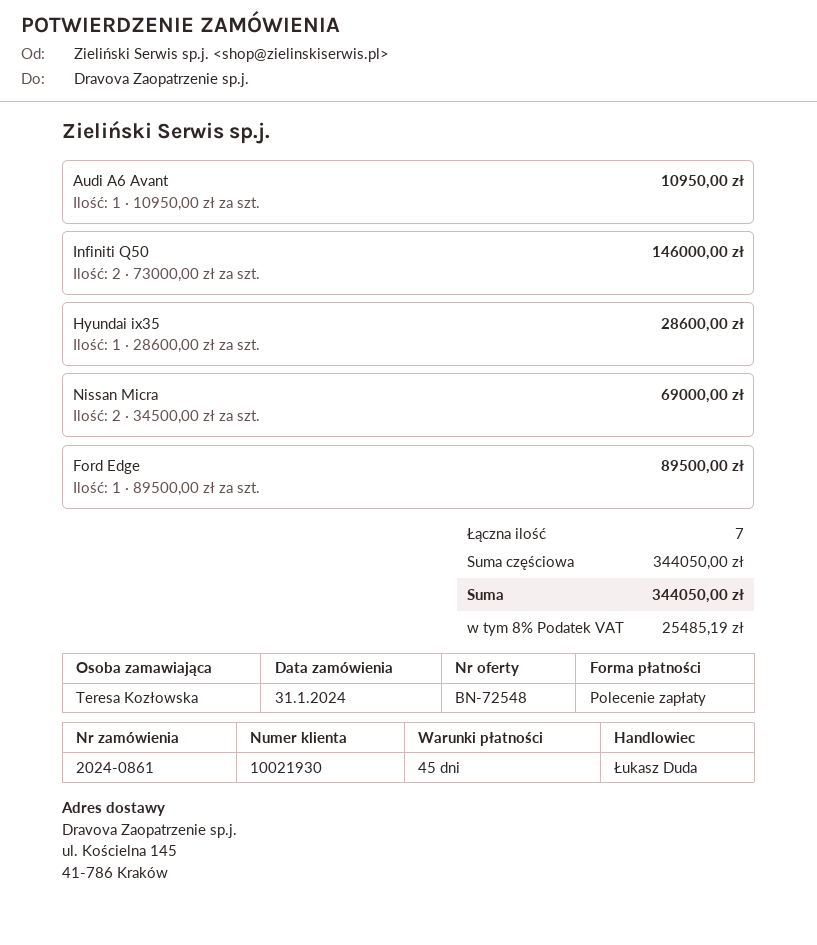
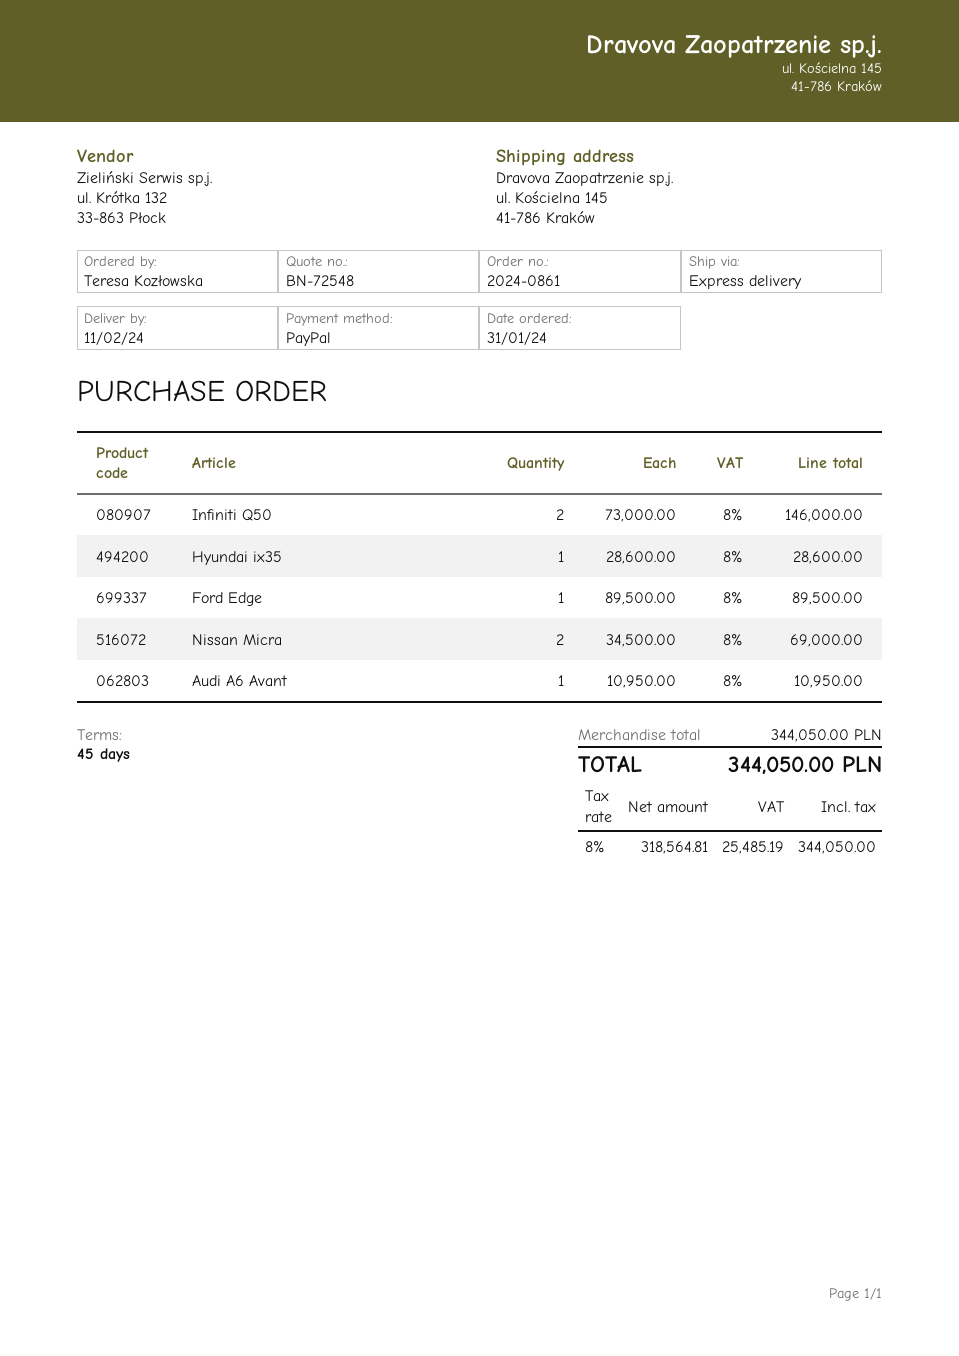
payment method: direct debit -> PayPal

